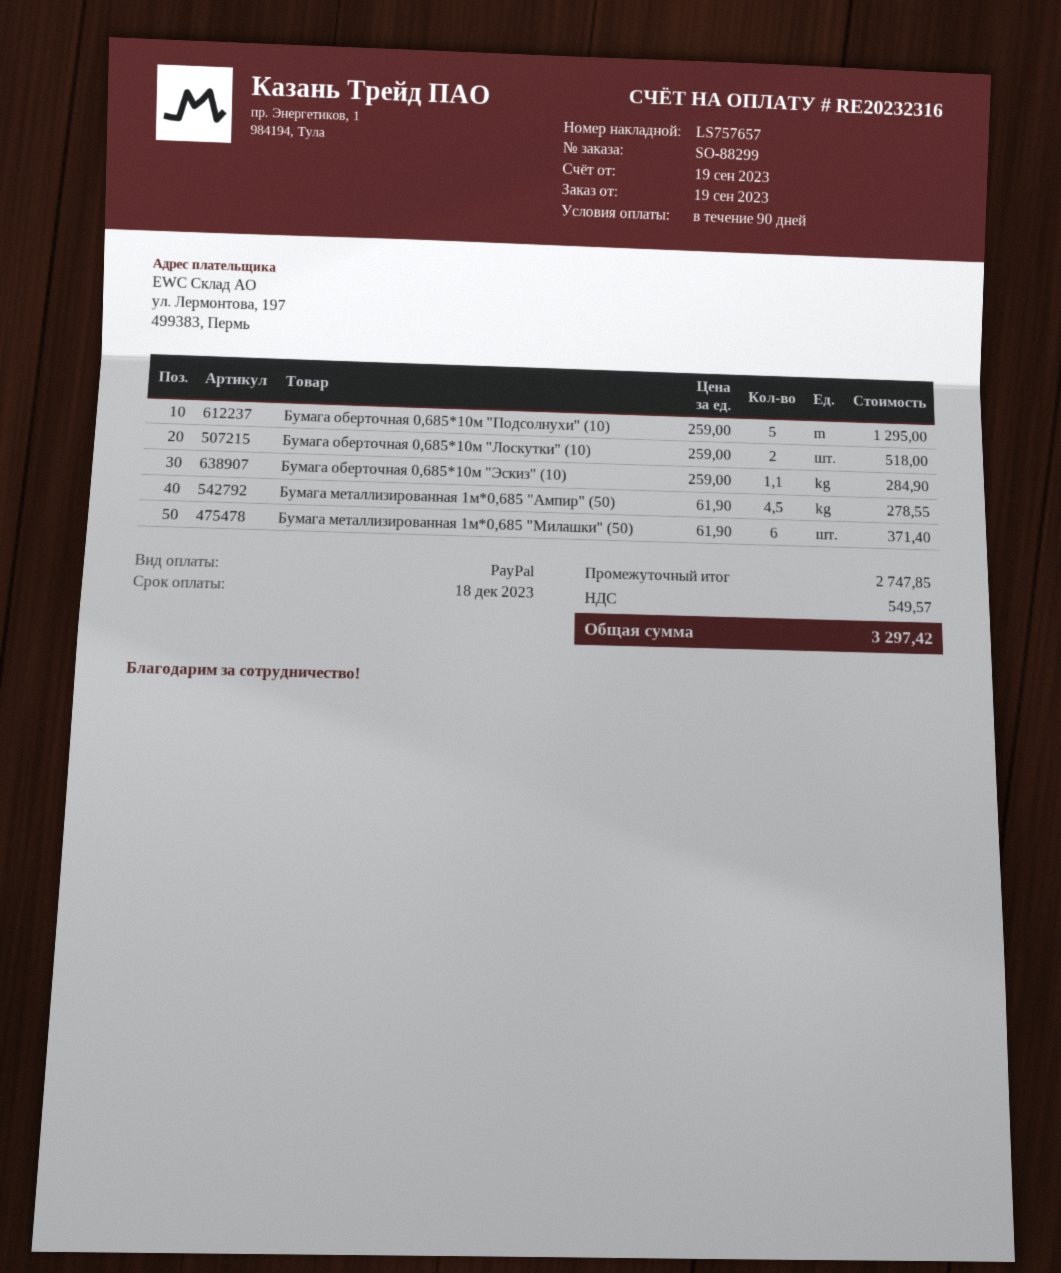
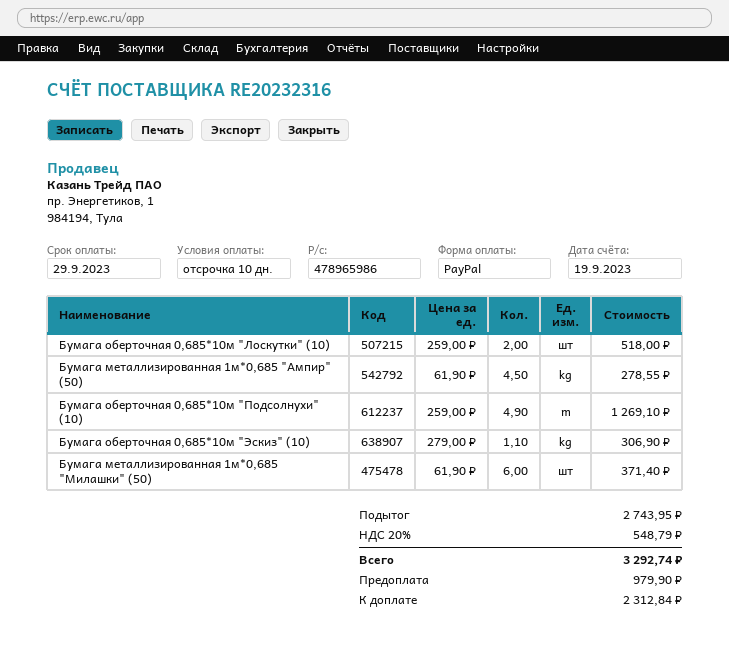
payment terms: 90 days -> 10 days
due date: 2023-12-18 -> 2023-09-29
Бумага оберточная 0,685*10м "Подсолнухи" (10): 5 x 259.00 = 1295.00 -> 4.9 x 259.00 = 1269.10
Бумага оберточная 0,685*10м "Эскиз" (10): 1.1 x 259.00 = 284.90 -> 1.1 x 279.00 = 306.90
subtotal: 2747.85 -> 2743.95
tax: 549.57 -> 548.79
total: 3297.42 -> 3292.74

